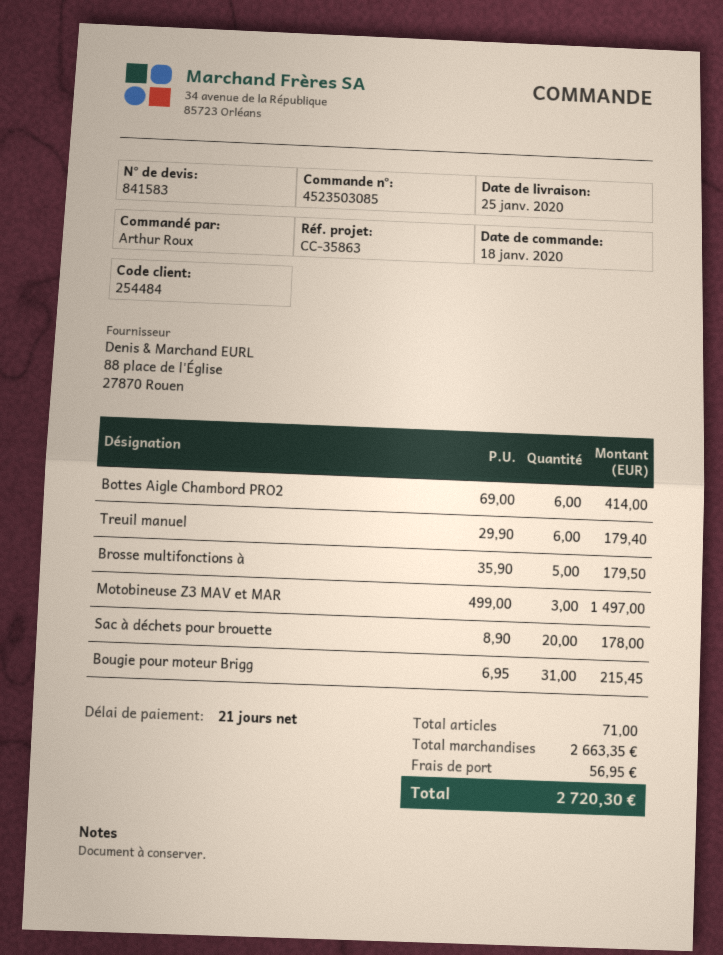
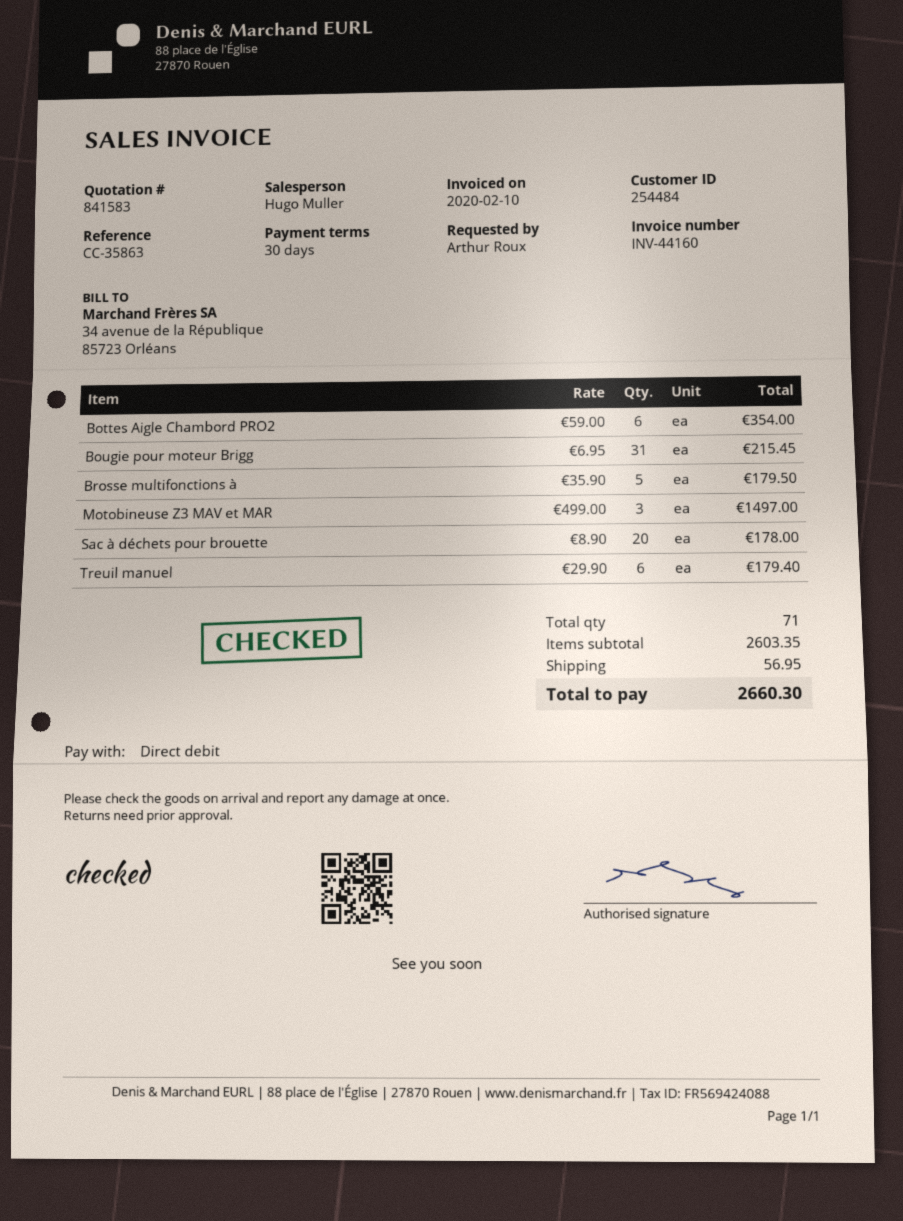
payment terms: 21 days -> 30 days
Bottes Aigle Chambord PRO2: 6 x 69.00 = 414.00 -> 6 x 59.00 = 354.00
subtotal: 2663.35 -> 2603.35
total: 2720.30 -> 2660.30

